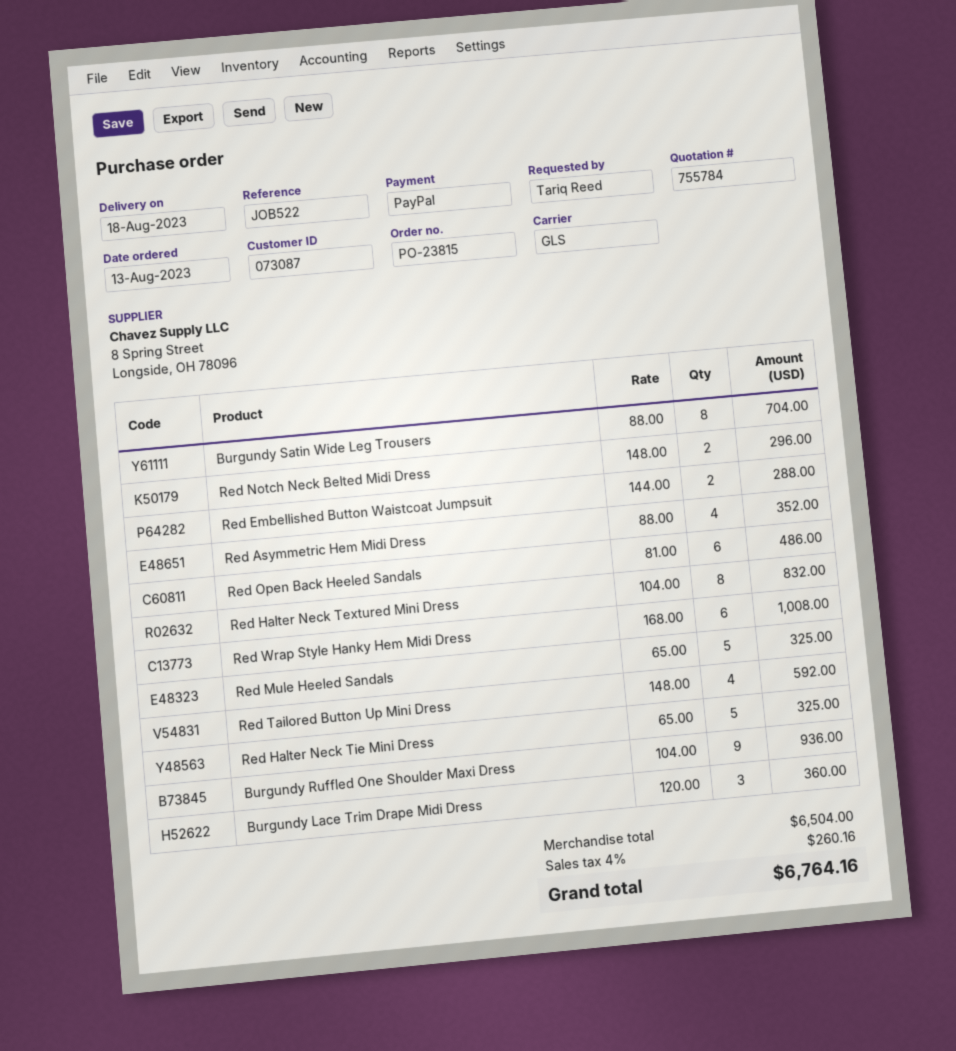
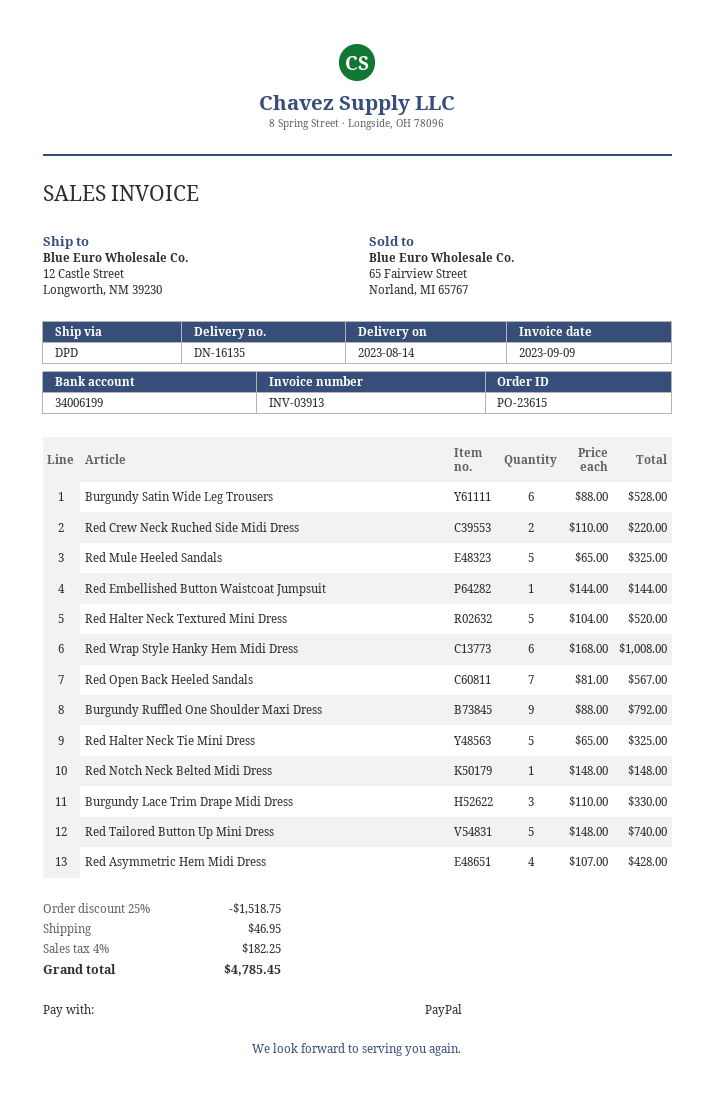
order number: PO-23815 -> PO-23615
delivery date: 2023-08-18 -> 2023-08-14
shipping method: GLS -> DPD
Burgundy Satin Wide Leg Trousers: 8 x 88.00 = 704.00 -> 6 x 88.00 = 528.00
Red Notch Neck Belted Midi Dress: 2 x 148.00 = 296.00 -> 1 x 148.00 = 148.00
Red Embellished Button Waistcoat Jumpsuit: 2 x 144.00 = 288.00 -> 1 x 144.00 = 144.00
Red Asymmetric Hem Midi Dress: 4 x 88.00 = 352.00 -> 4 x 107.00 = 428.00
Red Open Back Heeled Sandals: 6 x 81.00 = 486.00 -> 7 x 81.00 = 567.00
Red Halter Neck Textured Mini Dress: 8 x 104.00 = 832.00 -> 5 x 104.00 = 520.00
Red Tailored Button Up Mini Dress: 4 x 148.00 = 592.00 -> 5 x 148.00 = 740.00
Burgundy Ruffled One Shoulder Maxi Dress: 9 x 104.00 = 936.00 -> 9 x 88.00 = 792.00
Burgundy Lace Trim Drape Midi Dress: 3 x 120.00 = 360.00 -> 3 x 110.00 = 330.00
Red Crew Neck Ruched Side Midi Dress: none -> 2 x 110.00 = 220.00
discount: none -> 25% = 1518.75
shipping: none -> 46.95
tax: 4% = 260.16 -> 4% = 182.25
total: 6764.16 -> 4785.45

